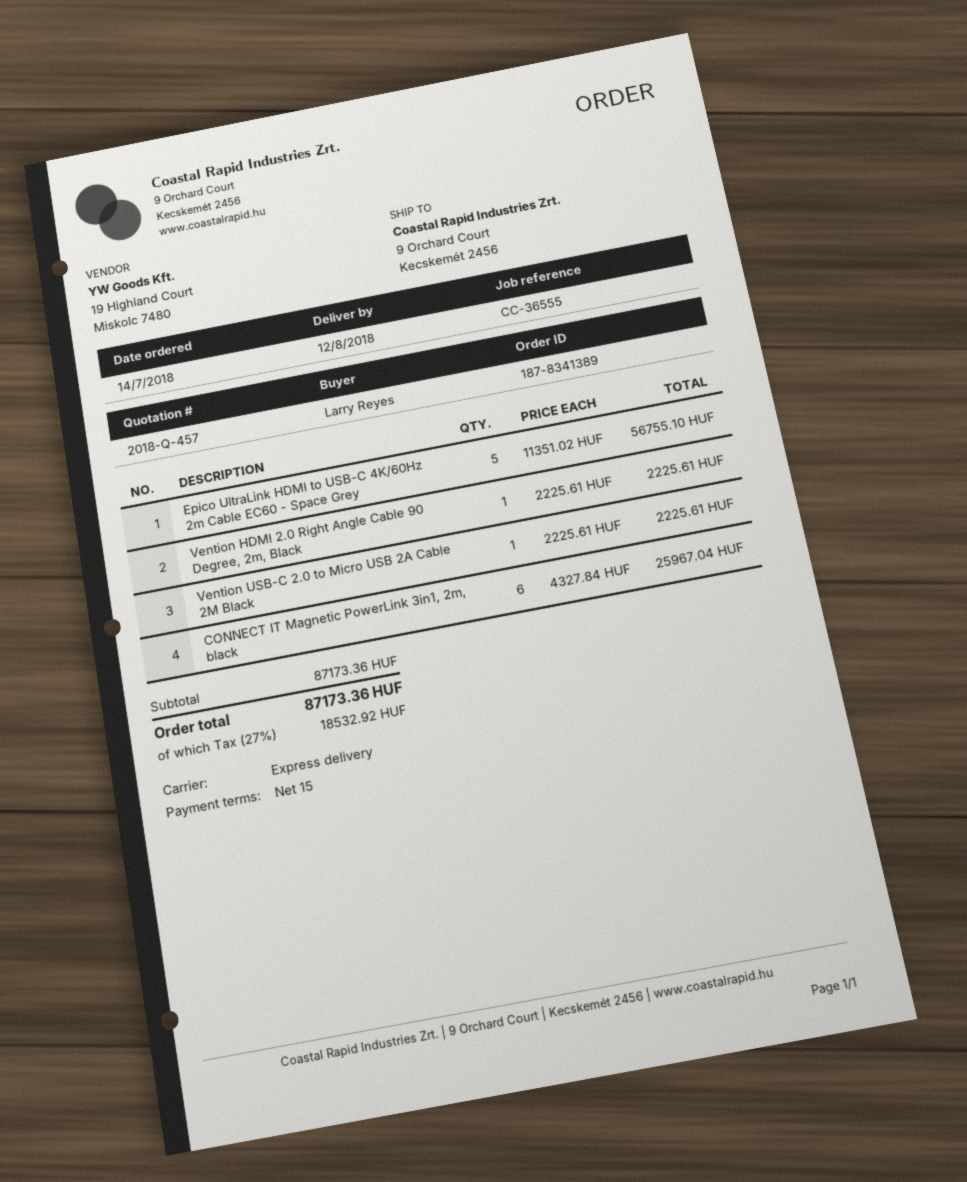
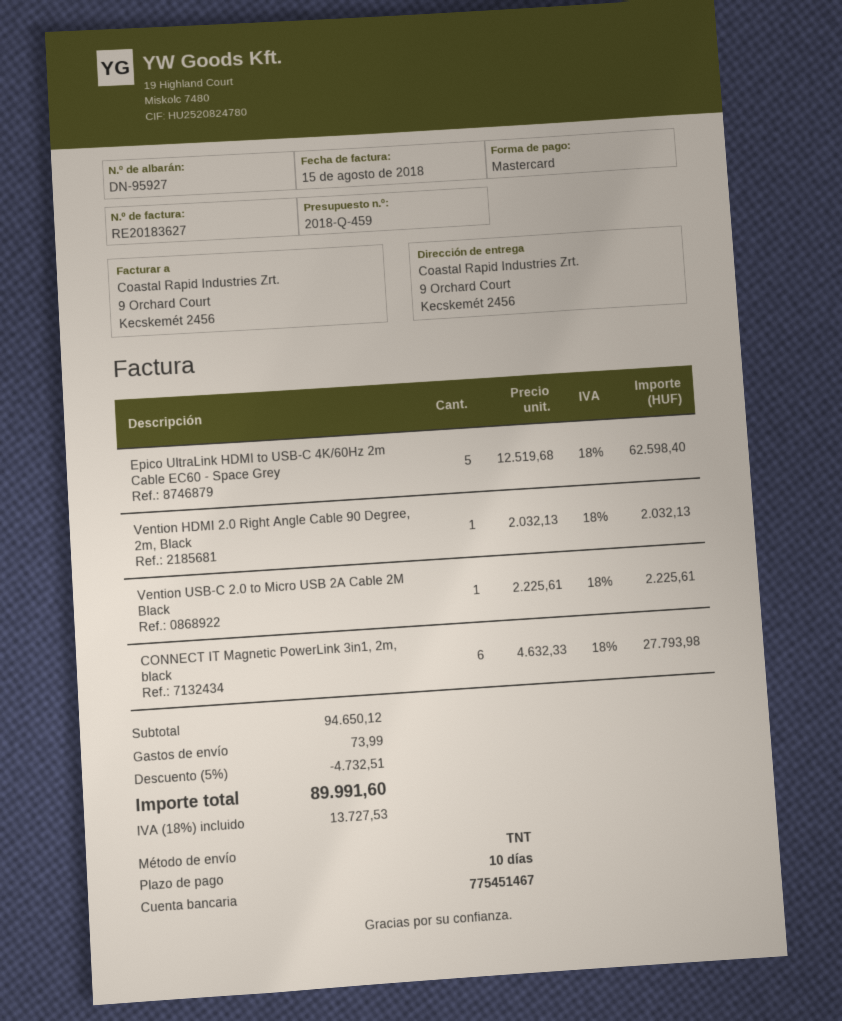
quote number: 2018-Q-457 -> 2018-Q-459
payment terms: 15 days -> 10 days
shipping method: express -> TNT
Epico UltraLink HDMI to USB-C 4K/60Hz 2m Cable EC60 - Space Grey: 5 x 11351.02 = 56755.10 -> 5 x 12519.68 = 62598.40
Vention HDMI 2.0 Right Angle Cable 90 Degree, 2m, Black: 1 x 2225.61 = 2225.61 -> 1 x 2032.13 = 2032.13
CONNECT IT Magnetic PowerLink 3in1, 2m, black: 6 x 4327.84 = 25967.04 -> 6 x 4632.33 = 27793.98
subtotal: 87173.36 -> 94650.12
discount: none -> 5% = 4732.51
shipping: none -> 73.99
tax: 27% = 18532.92 -> 18% = 13727.53
total: 87173.36 -> 89991.60

